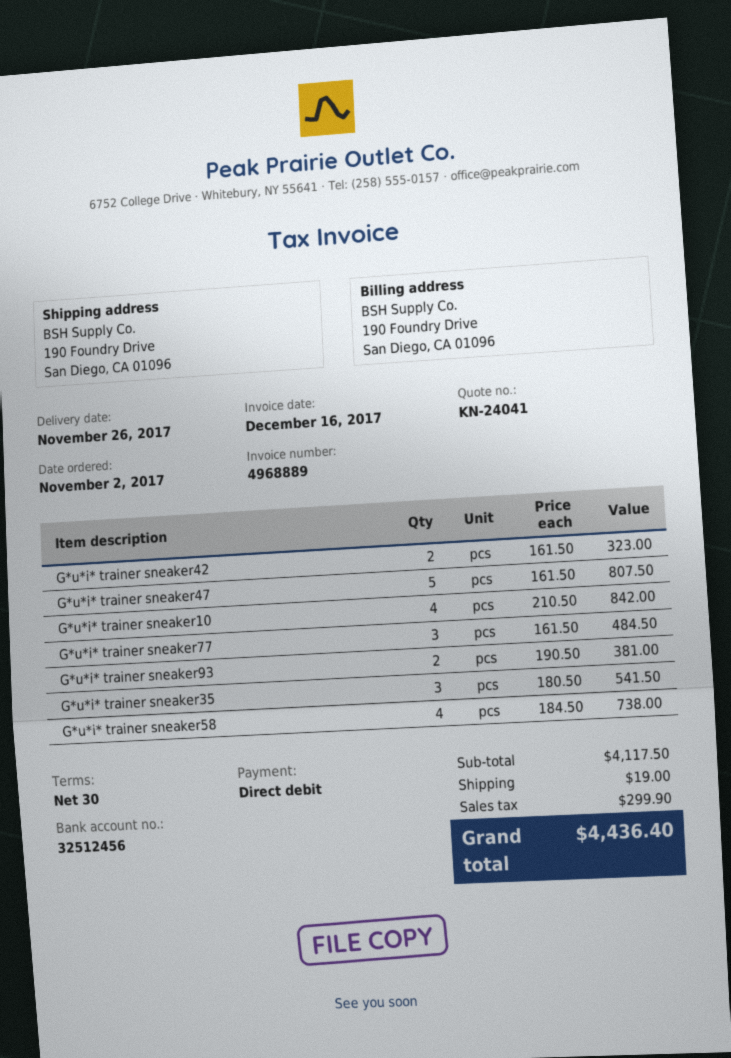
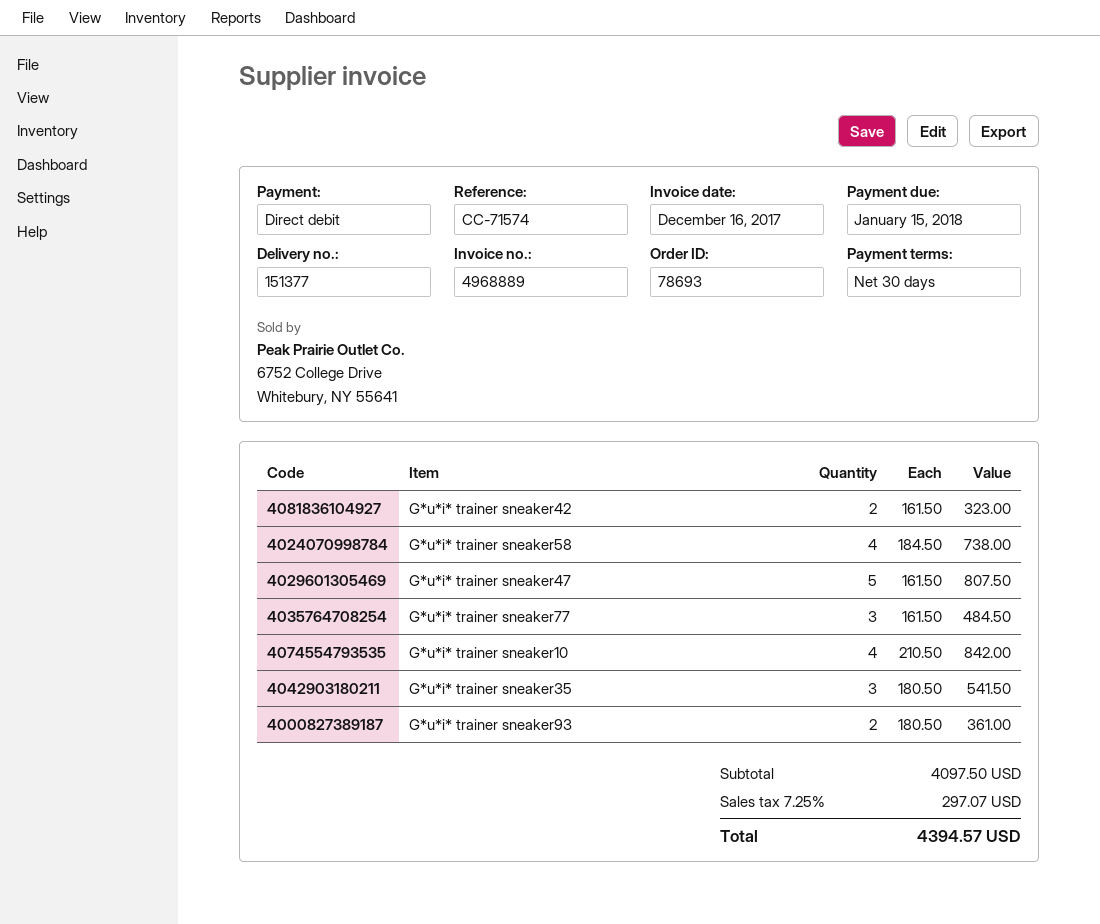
G*u*i* trainer sneaker93: 2 x 190.50 = 381.00 -> 2 x 180.50 = 361.00
subtotal: 4117.50 -> 4097.50
shipping: 19.00 -> none
tax: 299.90 -> 297.07
total: 4436.40 -> 4394.57

